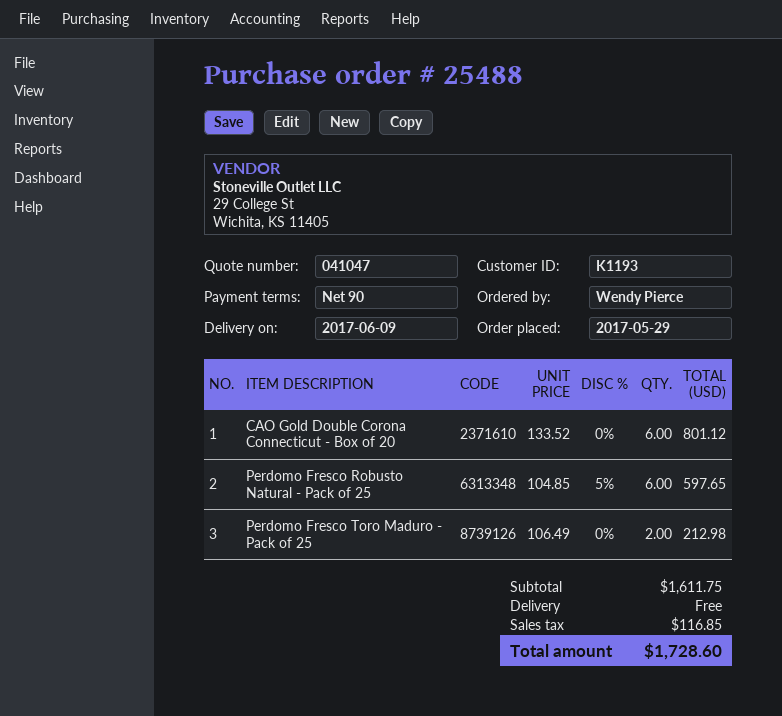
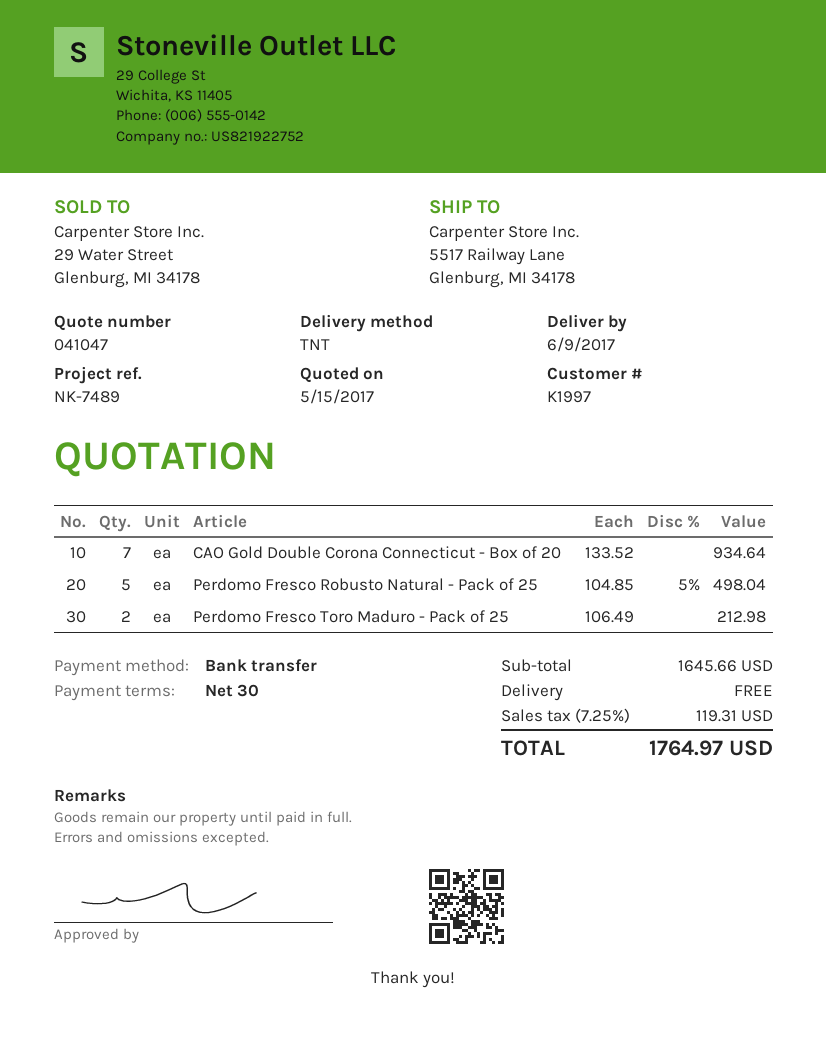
payment terms: 90 days -> 30 days
customer number: K1193 -> K1997
CAO Gold Double Corona Connecticut - Box of 20: 6 x 133.52 = 801.12 -> 7 x 133.52 = 934.64
Perdomo Fresco Robusto Natural - Pack of 25: 6 x 104.85 - 5% = 597.65 -> 5 x 104.85 - 5% = 498.04
subtotal: 1611.75 -> 1645.66
tax: 116.85 -> 119.31
total: 1728.60 -> 1764.97

